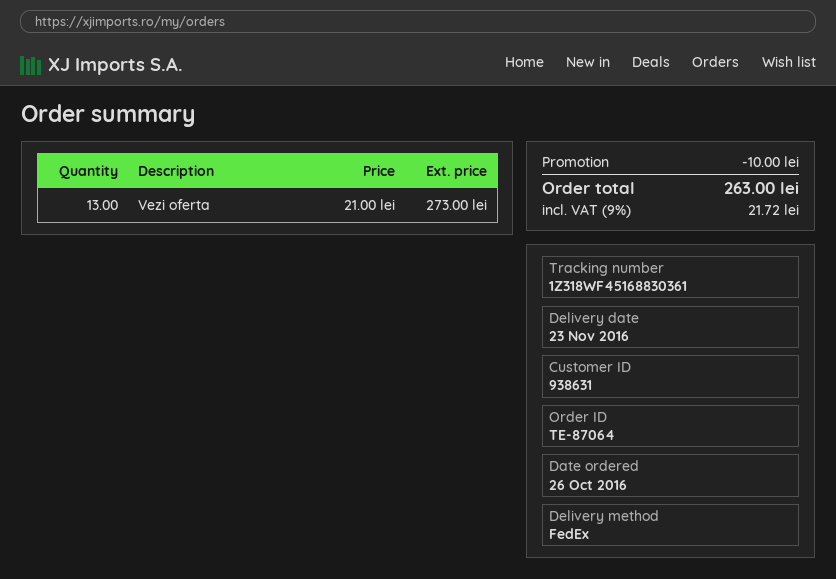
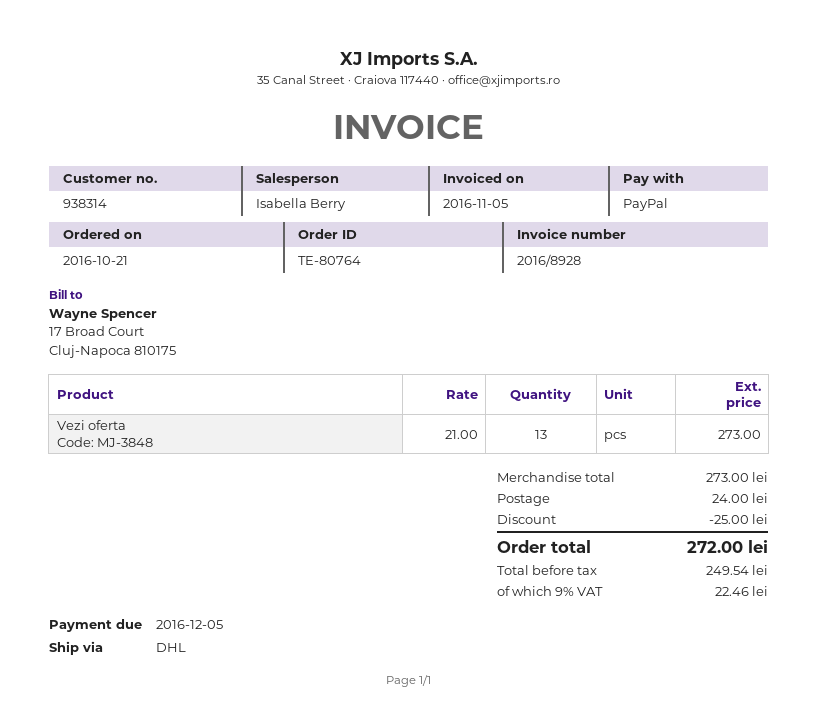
order number: TE-87064 -> TE-80764
order date: 2016-10-26 -> 2016-10-21
customer number: 938631 -> 938314
shipping method: FedEx -> DHL
discount: 10.00 -> 25.00
shipping: none -> 24.00
tax: 9% = 21.72 -> 9% = 22.46
total: 263.00 -> 272.00

